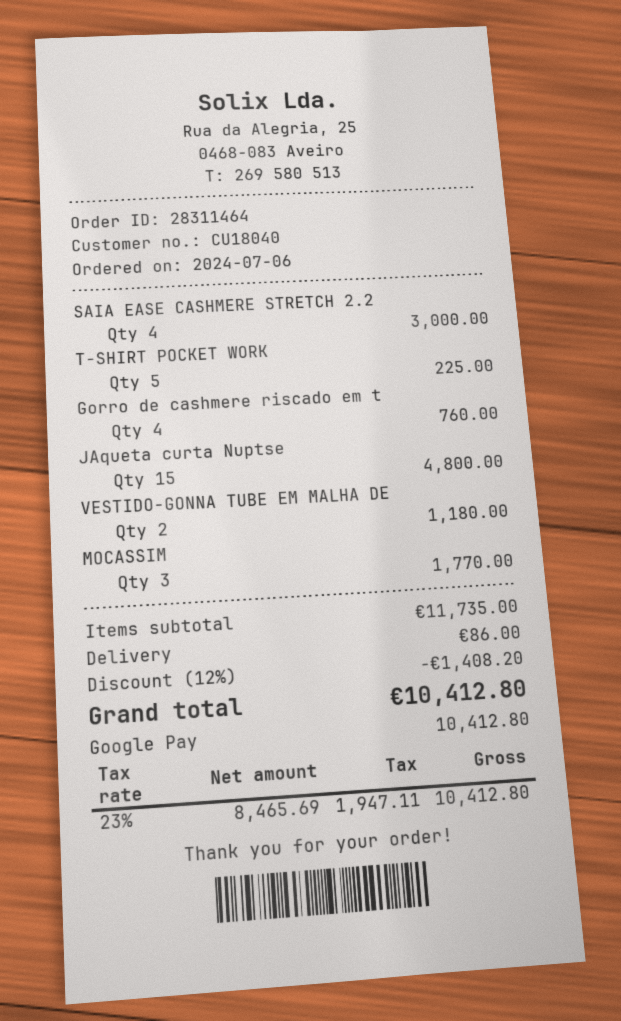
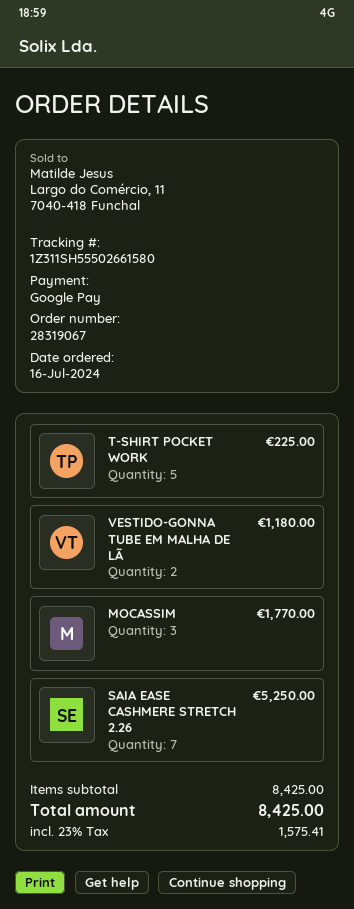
order number: 28311464 -> 28319067
order date: 2024-07-06 -> 2024-07-16
SAIA EASE CASHMERE STRETCH 2.2: 4 for 3000.00 -> 7 for 5250.00
Gorro de cashmere riscado em t: 4 for 760.00 -> none
JAqueta curta Nuptse: 15 for 4800.00 -> none
subtotal: 11735.00 -> 8425.00
discount: 12% = 1408.20 -> none
shipping: 86.00 -> none
tax: 23% = 1947.11 -> 23% = 1575.41
total: 10412.80 -> 8425.00

